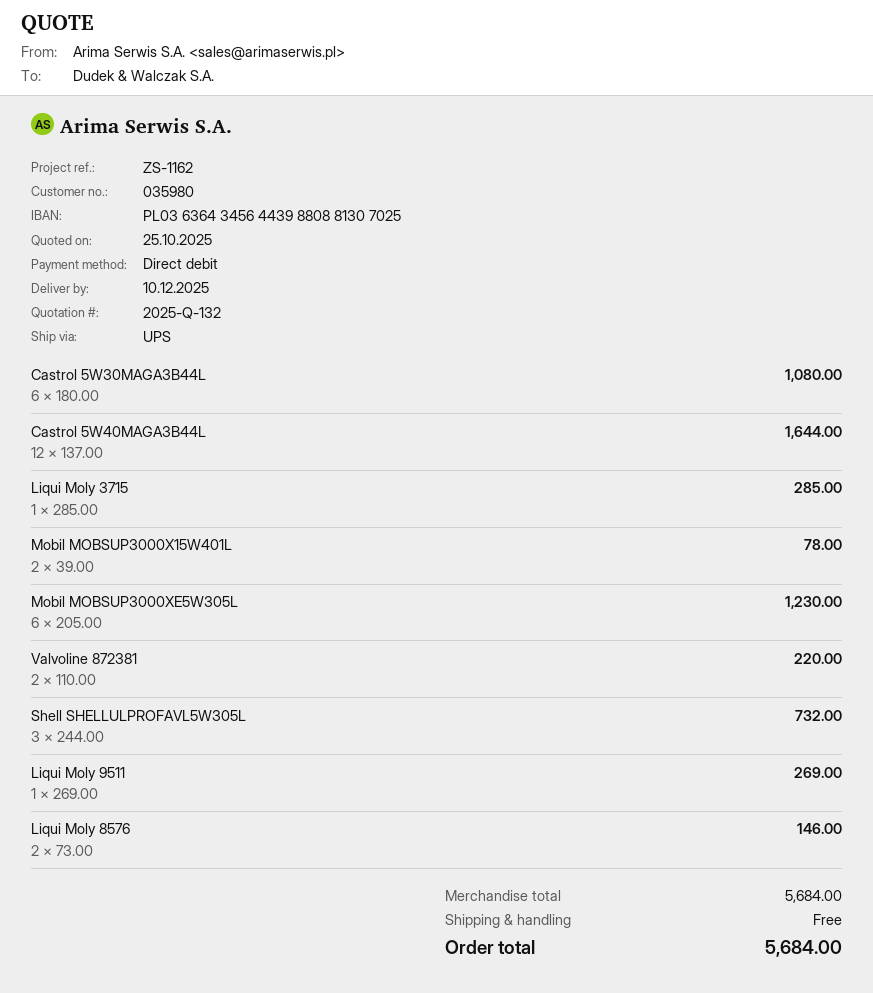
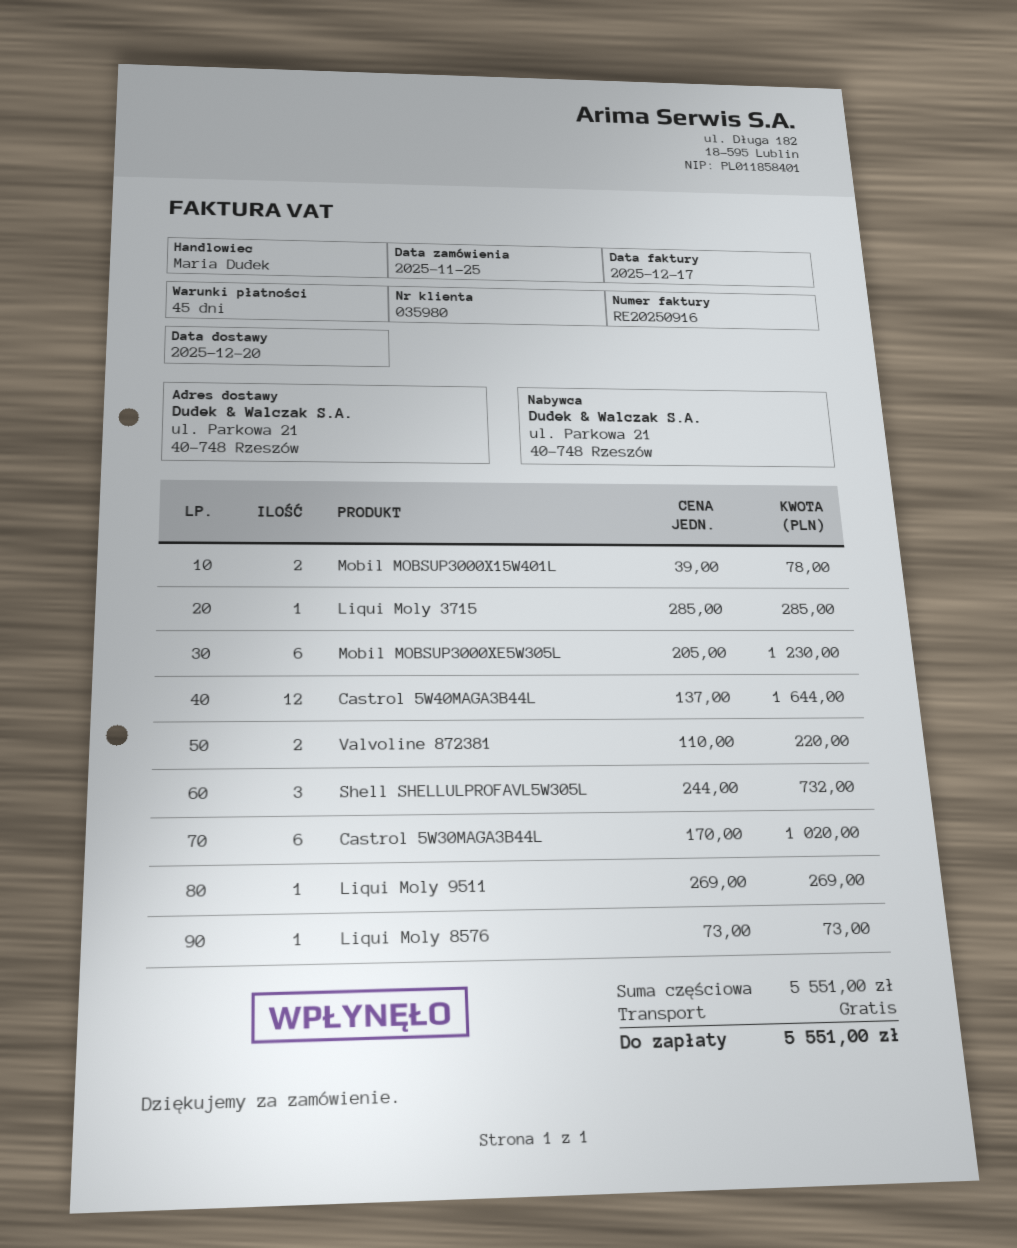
delivery date: 2025-12-10 -> 2025-12-20
Castrol 5W30MAGA3B44L: 6 x 180.00 = 1080.00 -> 6 x 170.00 = 1020.00
Liqui Moly 8576: 2 x 73.00 = 146.00 -> 1 x 73.00 = 73.00
subtotal: 5684.00 -> 5551.00
total: 5684.00 -> 5551.00

